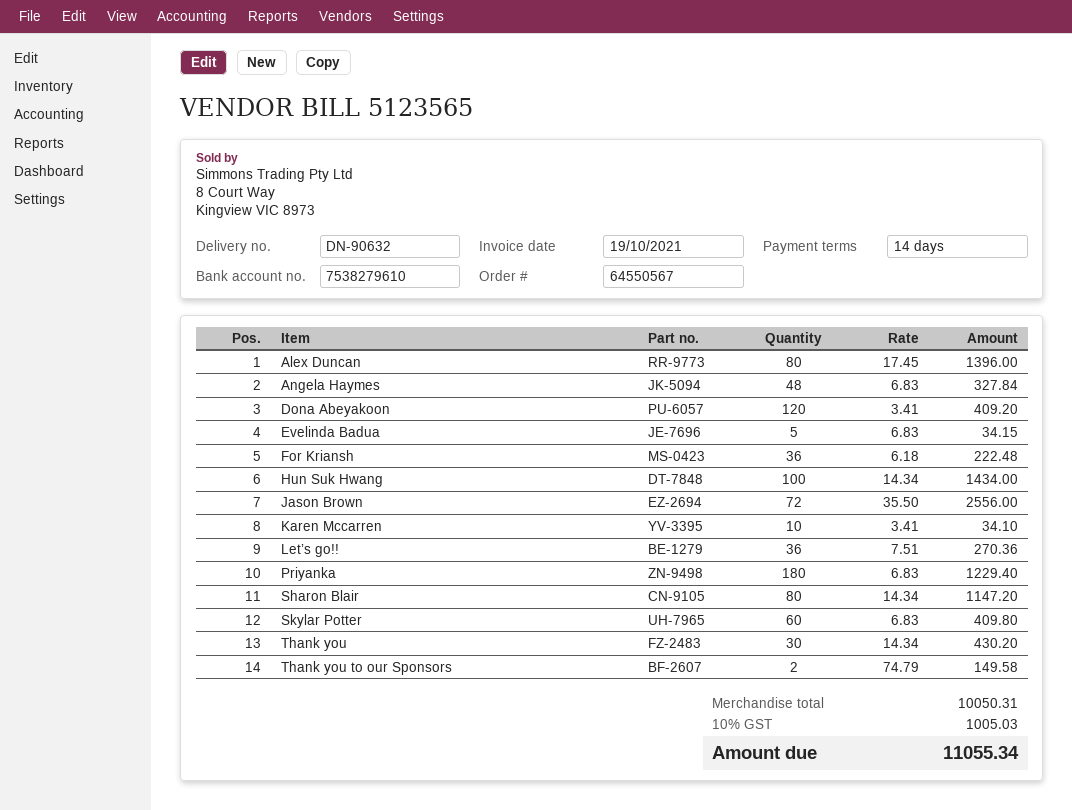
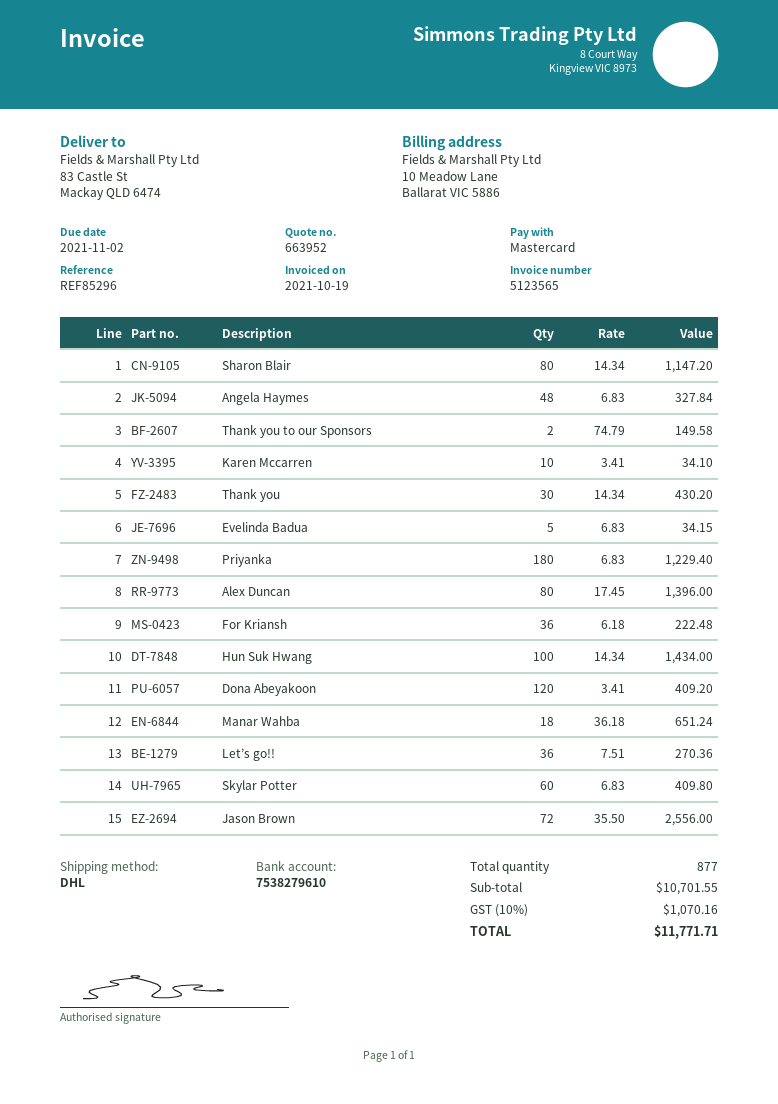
Manar Wahba: none -> 18 x 36.18 = 651.24
subtotal: 10050.31 -> 10701.55
tax: 10% = 1005.03 -> 10% = 1070.16
total: 11055.34 -> 11771.71

